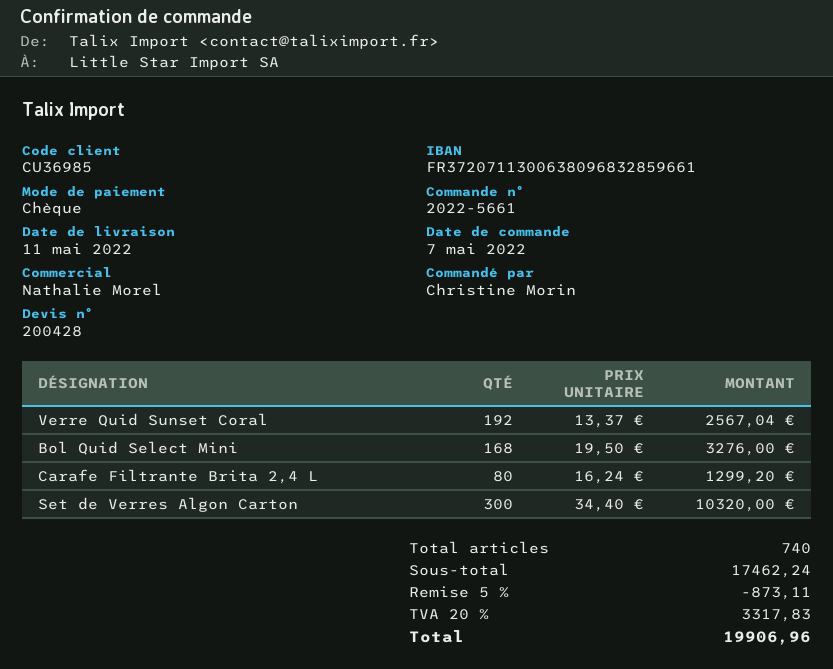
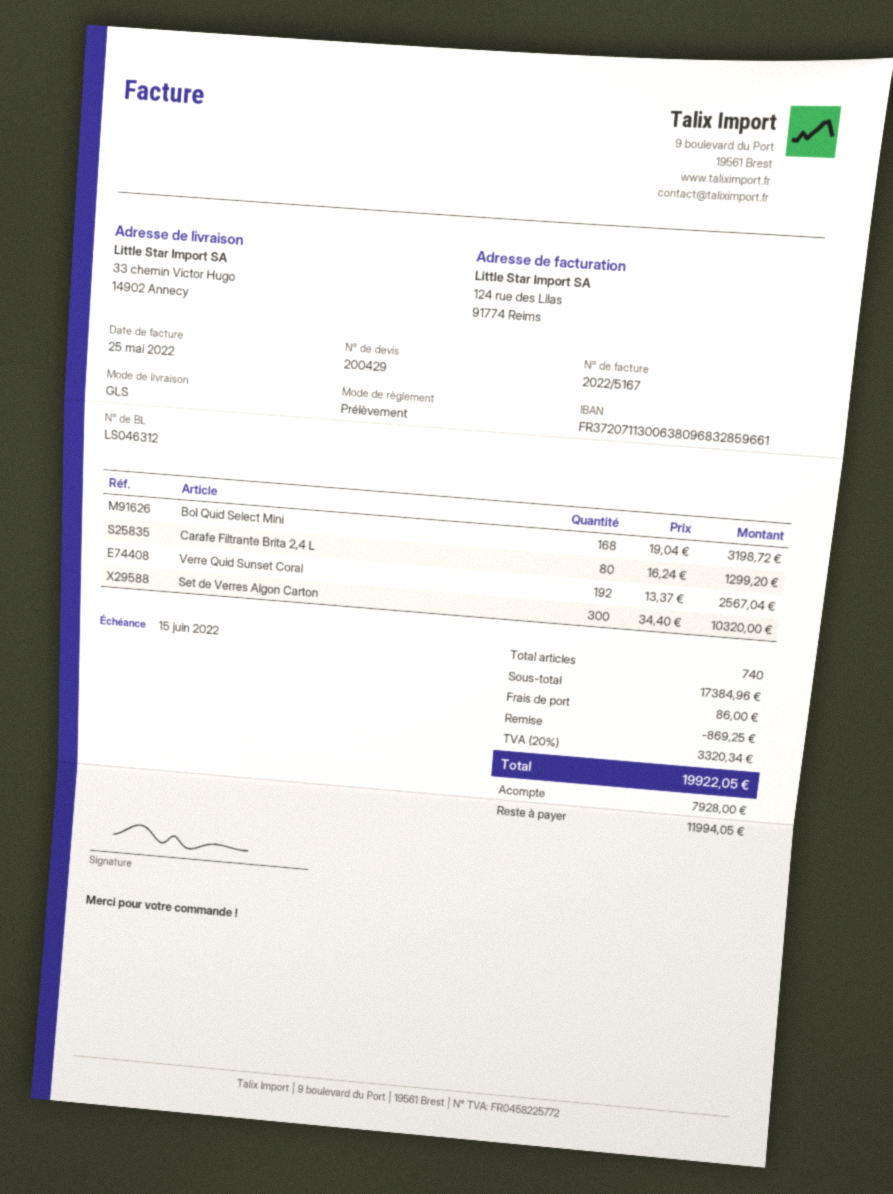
quote number: 200428 -> 200429
payment method: cheque -> direct debit
Bol Quid Select Mini: 168 x 19.50 = 3276.00 -> 168 x 19.04 = 3198.72
subtotal: 17462.24 -> 17384.96
discount: 873.11 -> 869.25
shipping: none -> 86.00
tax: 20% = 3317.83 -> 20% = 3320.34
total: 19906.96 -> 19922.05

